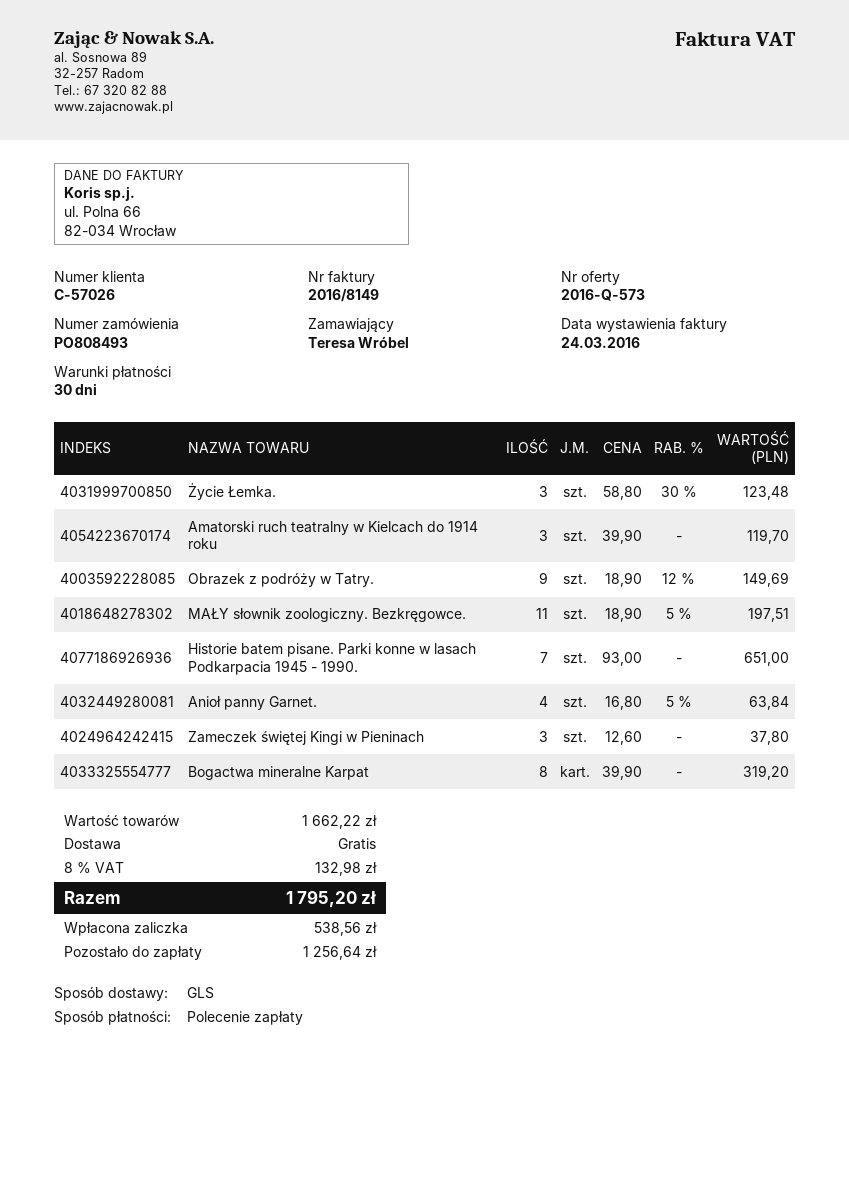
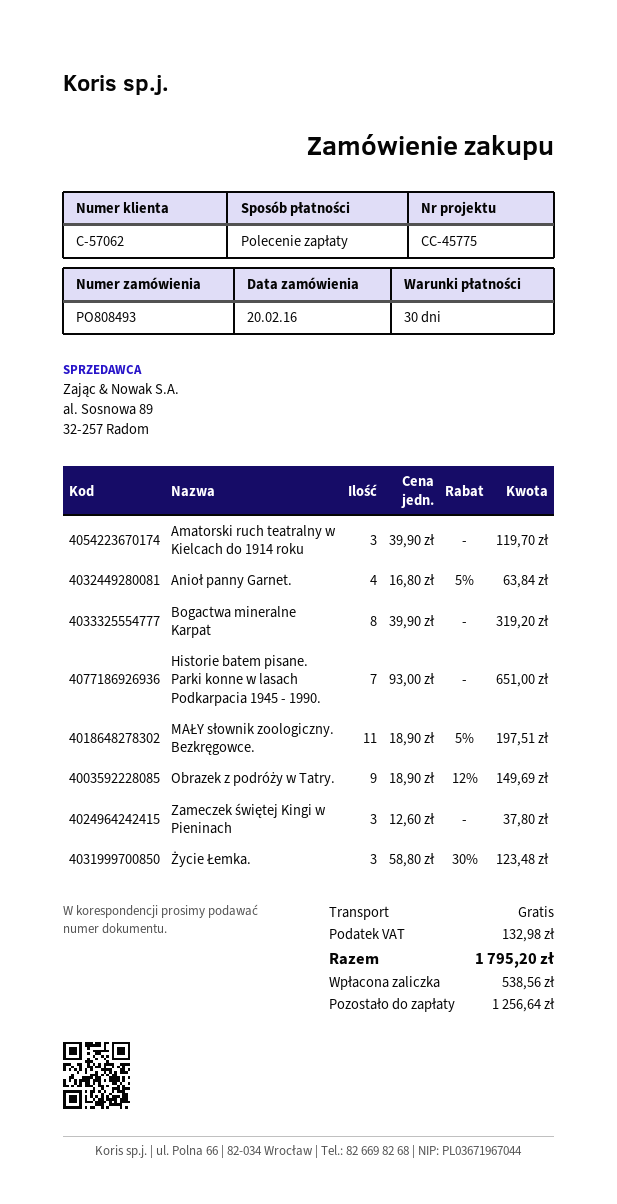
customer number: C-57026 -> C-57062

